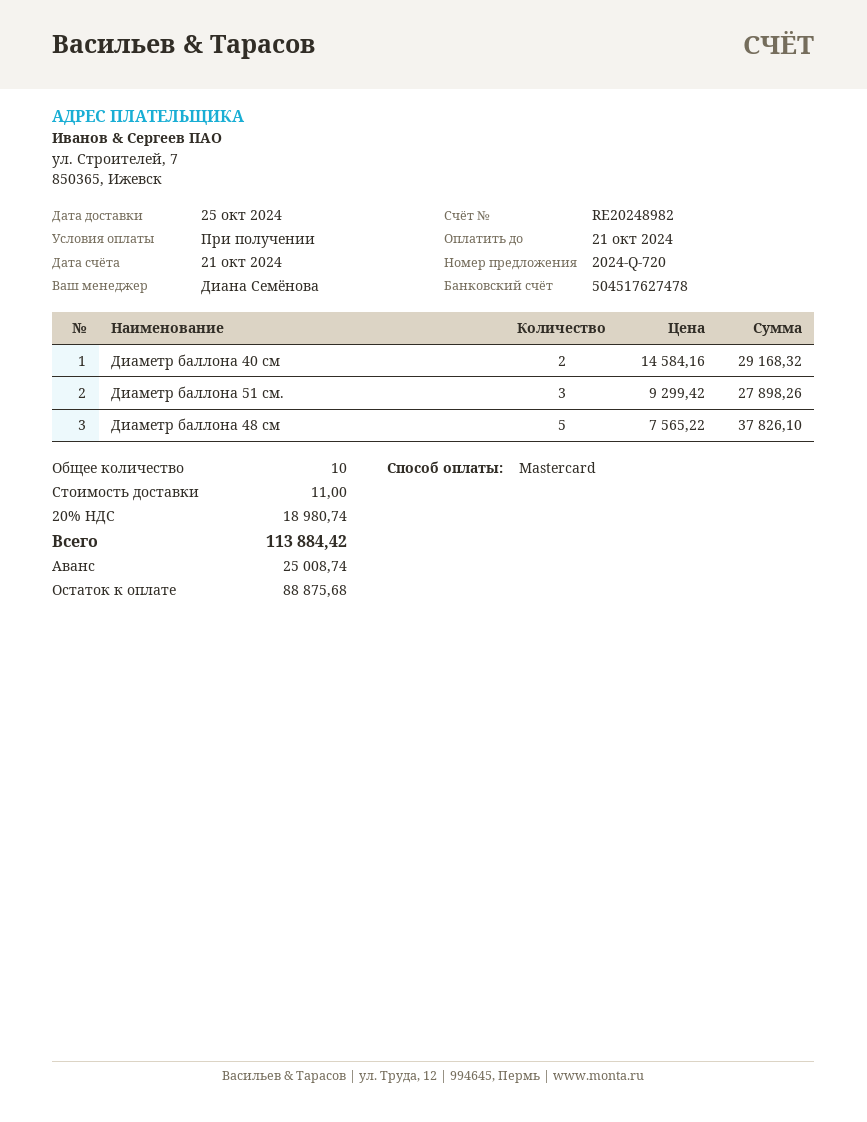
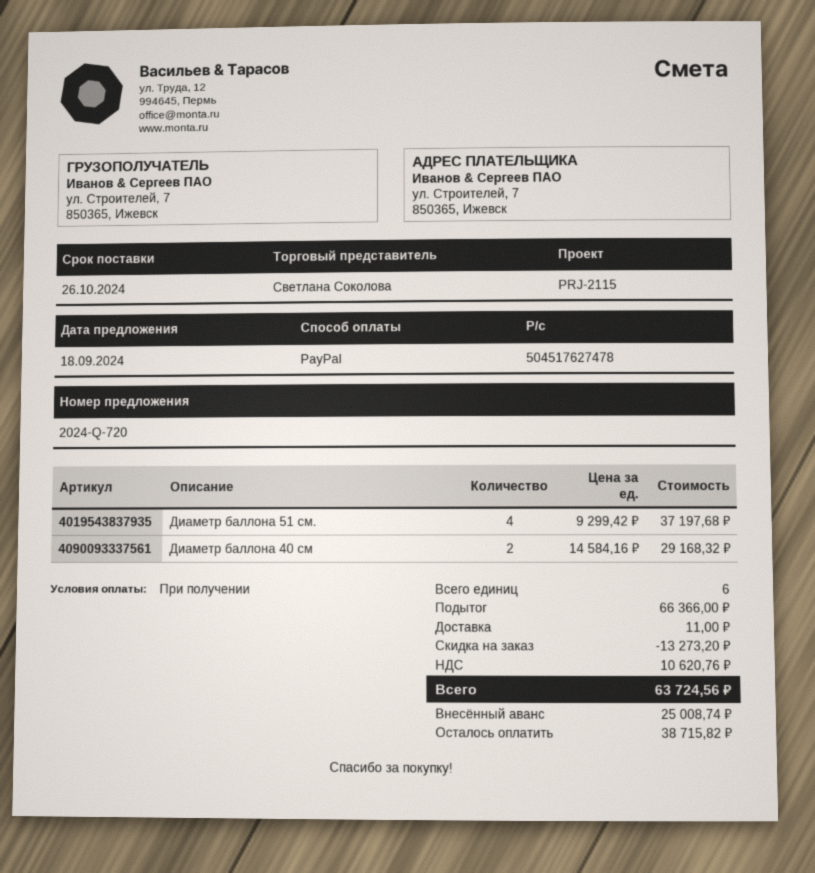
delivery date: 2024-10-25 -> 2024-10-26
sales rep: Диана Семёнова -> Светлана Соколова
payment method: Mastercard -> PayPal
Диаметр баллона 51 см.: 3 x 9299.42 = 27898.26 -> 4 x 9299.42 = 37197.68
Диаметр баллона 48 см: 5 x 7565.22 = 37826.10 -> none
total quantity: 10 -> 6
discount: none -> 13273.20
tax: 18980.74 -> 10620.76
total: 113884.42 -> 63724.56
balance: 88875.68 -> 38715.82

